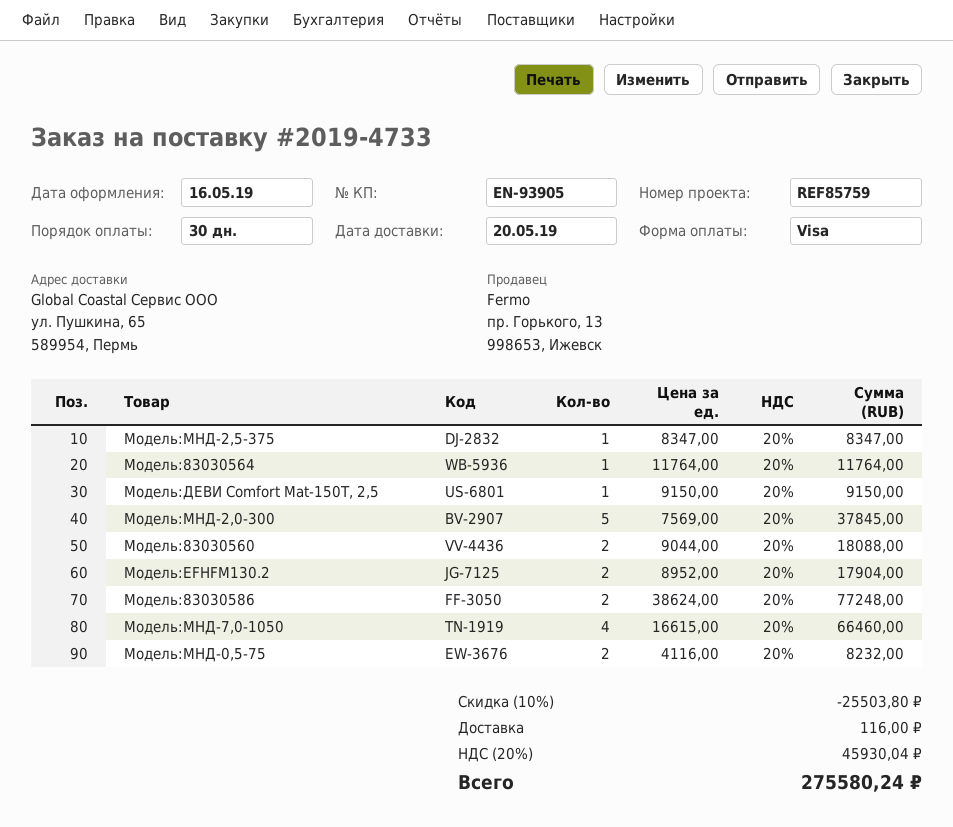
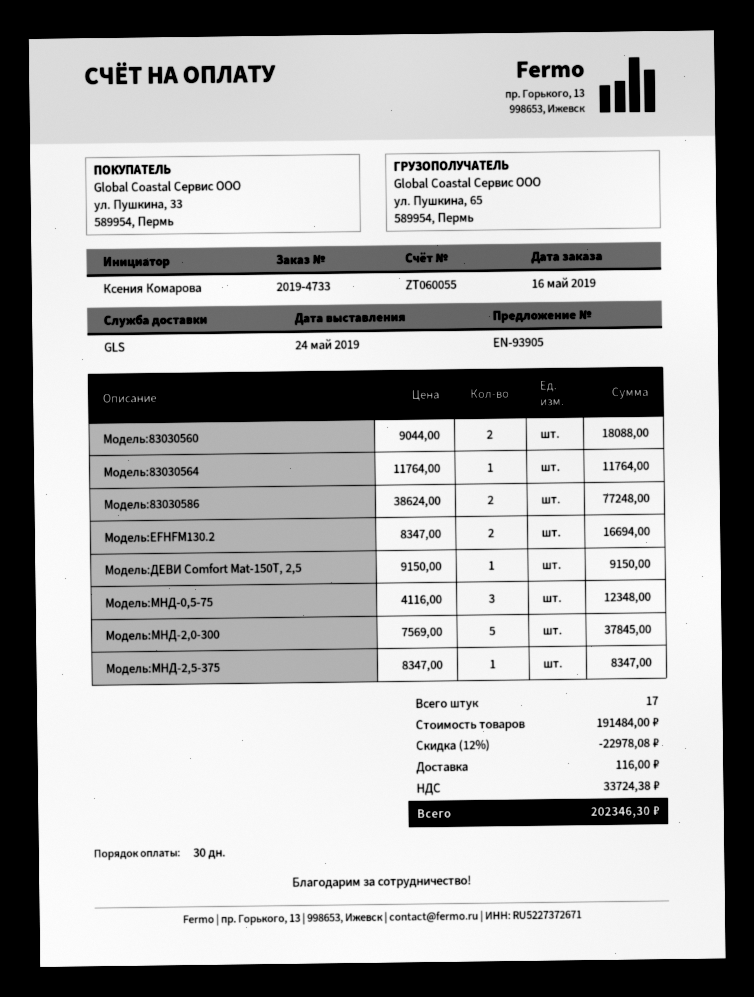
Модель:EFHFM130.2: 2 x 8952.00 = 17904.00 -> 2 x 8347.00 = 16694.00
Модель:МНД-7,0-1050: 4 x 16615.00 = 66460.00 -> none
Модель:МНД-0,5-75: 2 x 4116.00 = 8232.00 -> 3 x 4116.00 = 12348.00
discount: 10% = 25503.80 -> 12% = 22978.08
tax: 45930.04 -> 33724.38
total: 275580.24 -> 202346.30

